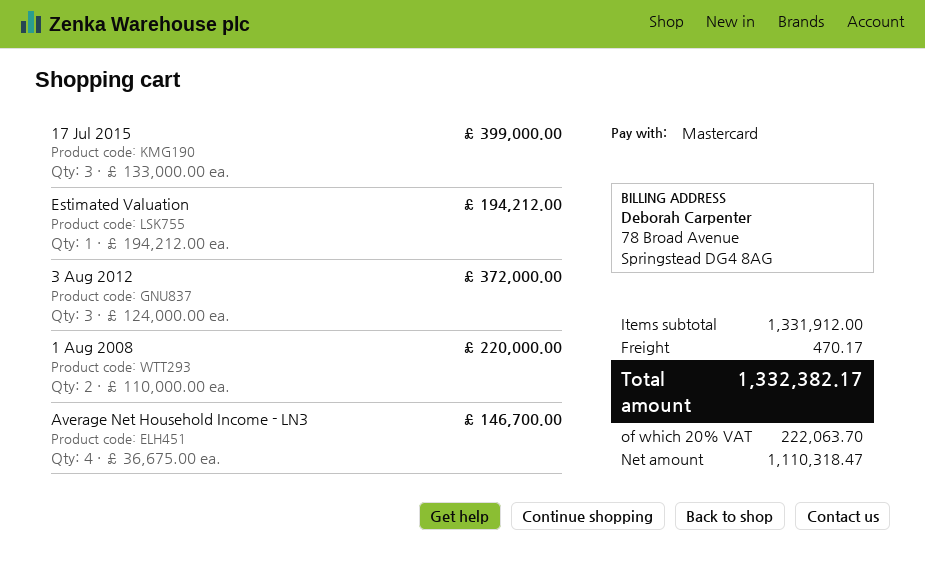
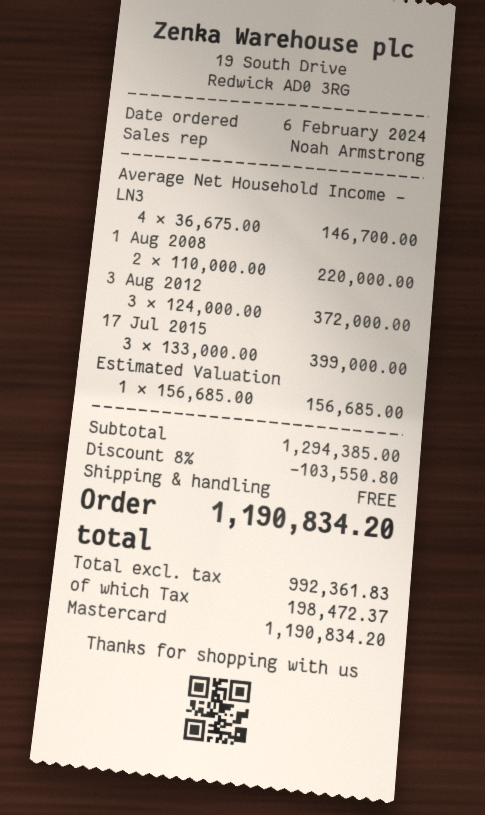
Estimated Valuation: 1 x 194212.00 = 194212.00 -> 1 x 156685.00 = 156685.00
subtotal: 1331912.00 -> 1294385.00
discount: none -> 8% = 103550.80
shipping: 470.17 -> 0.00
net: 1110318.47 -> 992361.83
tax: 222063.70 -> 198472.37
total: 1332382.17 -> 1190834.20

